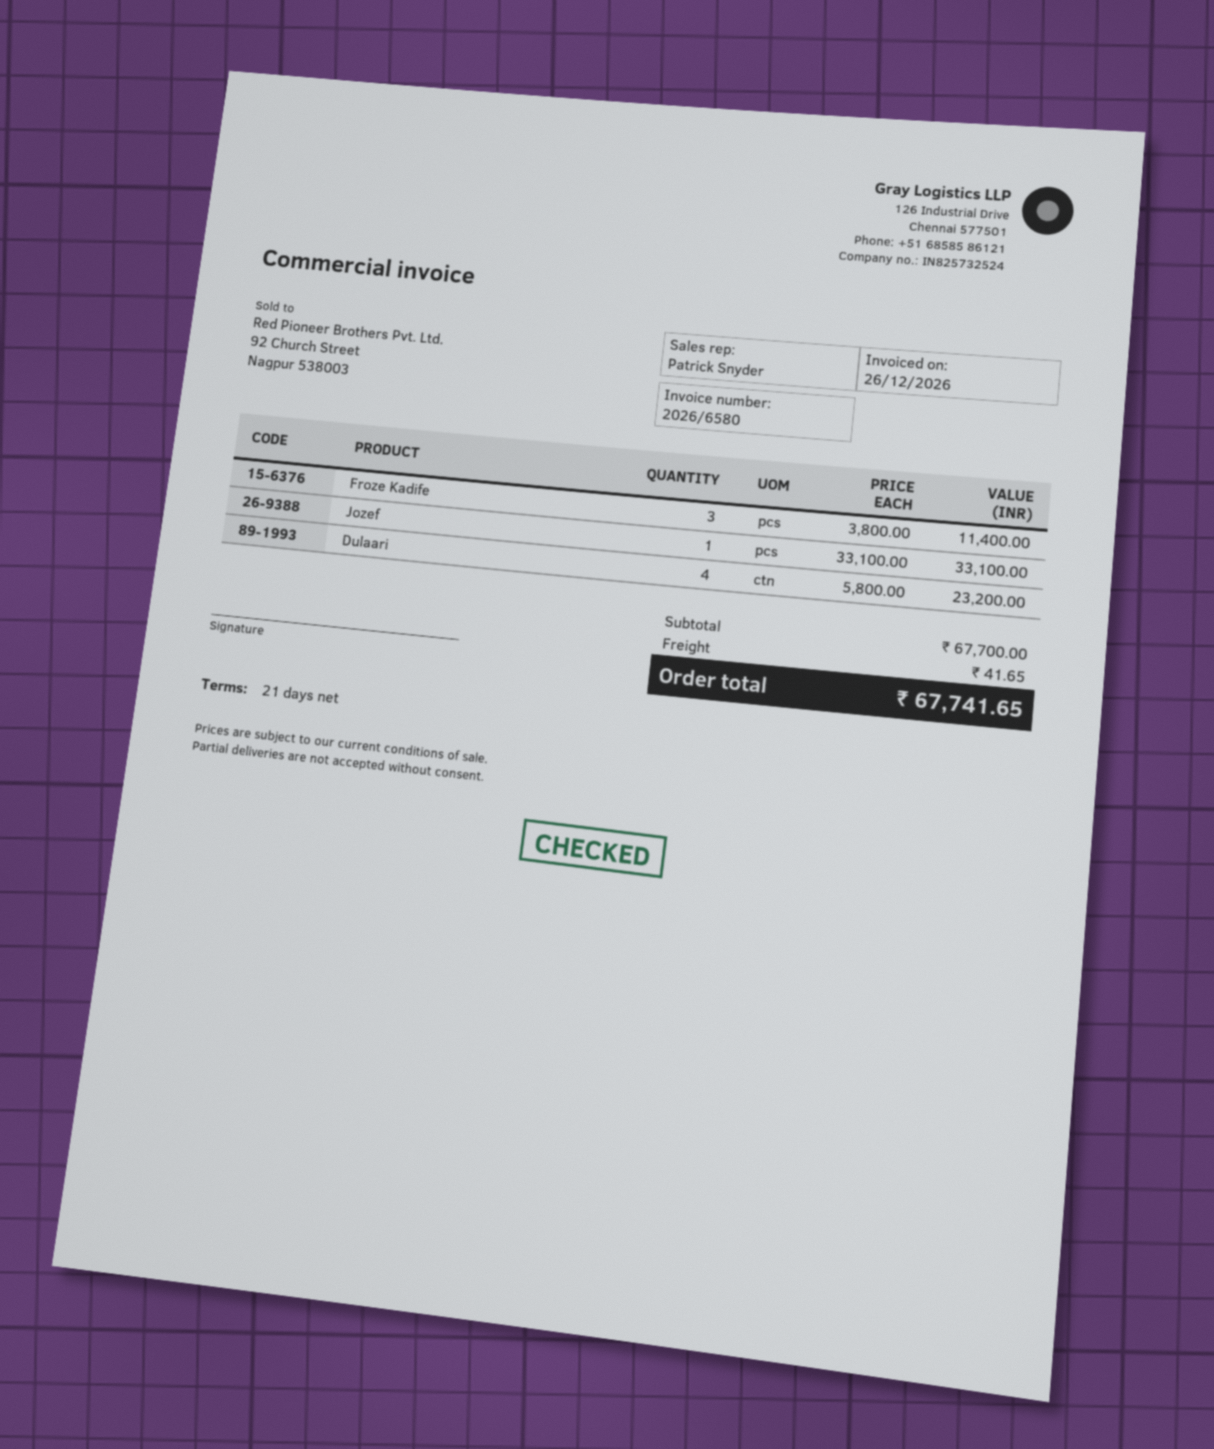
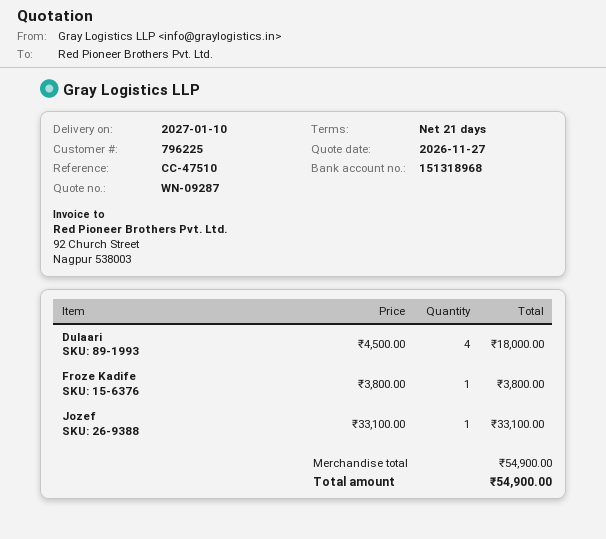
Froze Kadife: 3 x 3800.00 = 11400.00 -> 1 x 3800.00 = 3800.00
Dulaari: 4 x 5800.00 = 23200.00 -> 4 x 4500.00 = 18000.00
subtotal: 67700.00 -> 54900.00
shipping: 41.65 -> none
total: 67741.65 -> 54900.00

